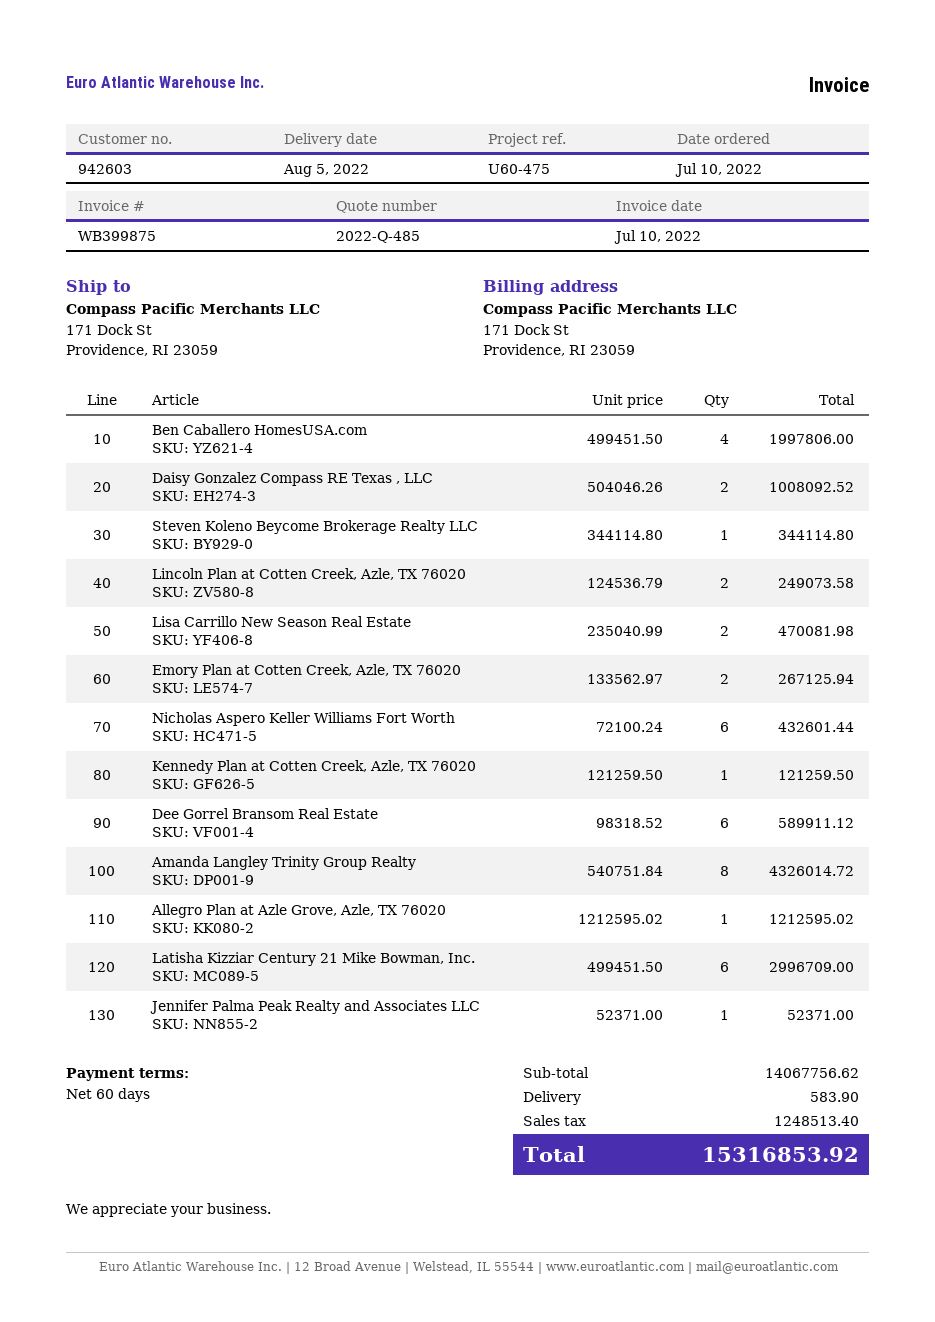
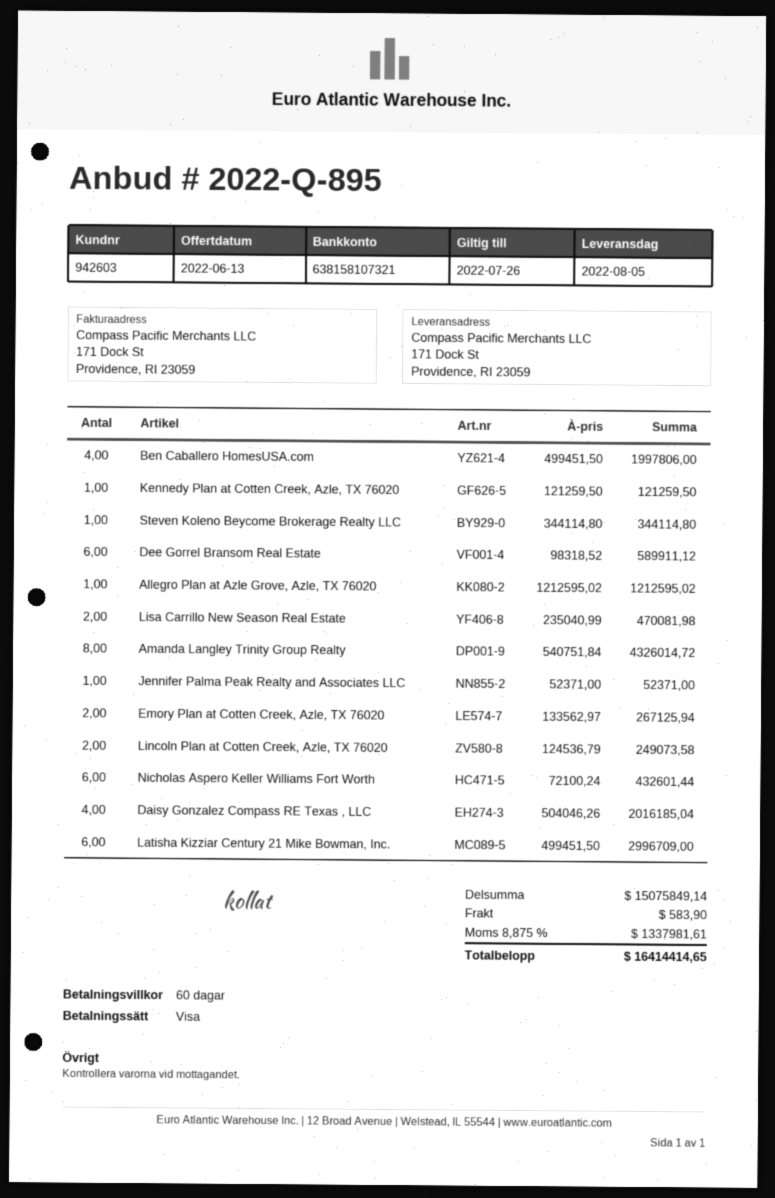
quote number: 2022-Q-485 -> 2022-Q-895
Daisy Gonzalez Compass RE Texas , LLC: 2 x 504046.26 = 1008092.52 -> 4 x 504046.26 = 2016185.04
subtotal: 14067756.62 -> 15075849.14
tax: 1248513.40 -> 1337981.61
total: 15316853.92 -> 16414414.65

